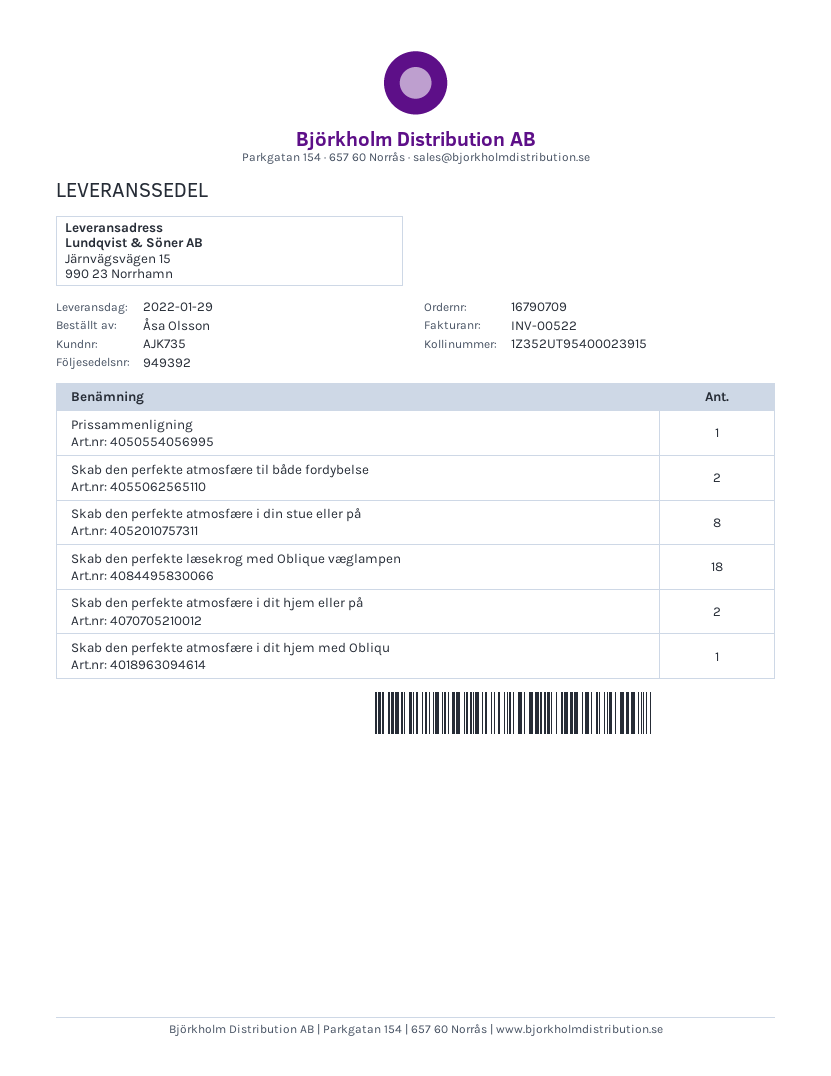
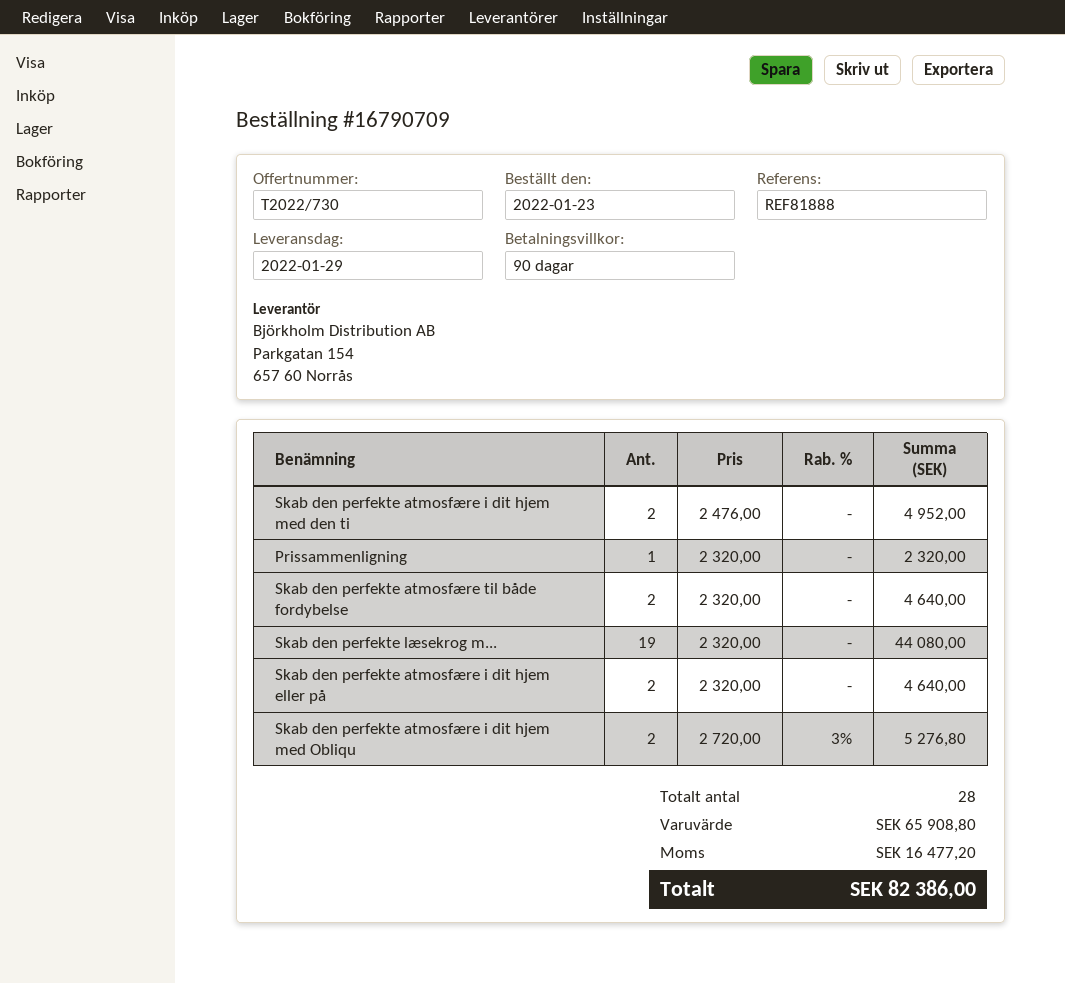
Skab den perfekte atmosfære i din stue eller på: 8 -> none
Skab den perfekte læsekrog med Oblique væglampen: 18 -> 19
Skab den perfekte atmosfære i dit hjem med Obliqu: 1 -> 2
Skab den perfekte atmosfære i dit hjem med den ti: none -> 2

